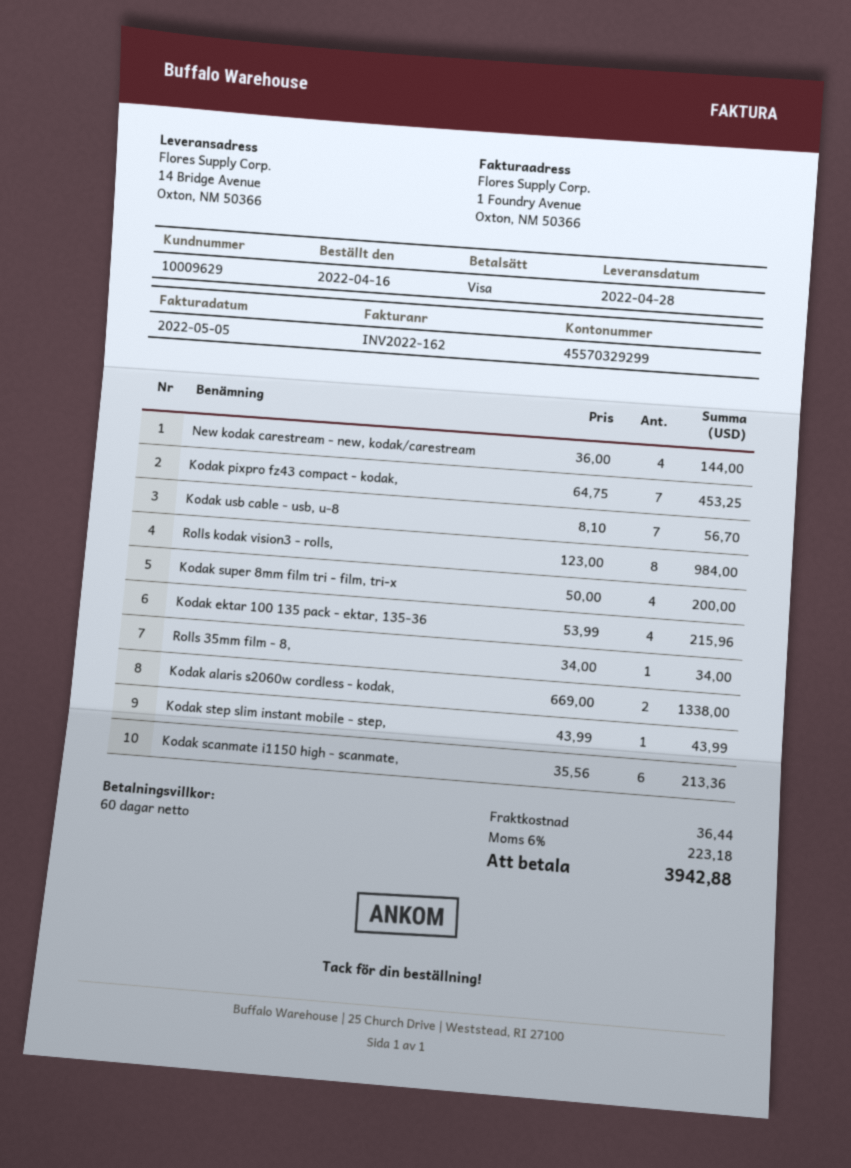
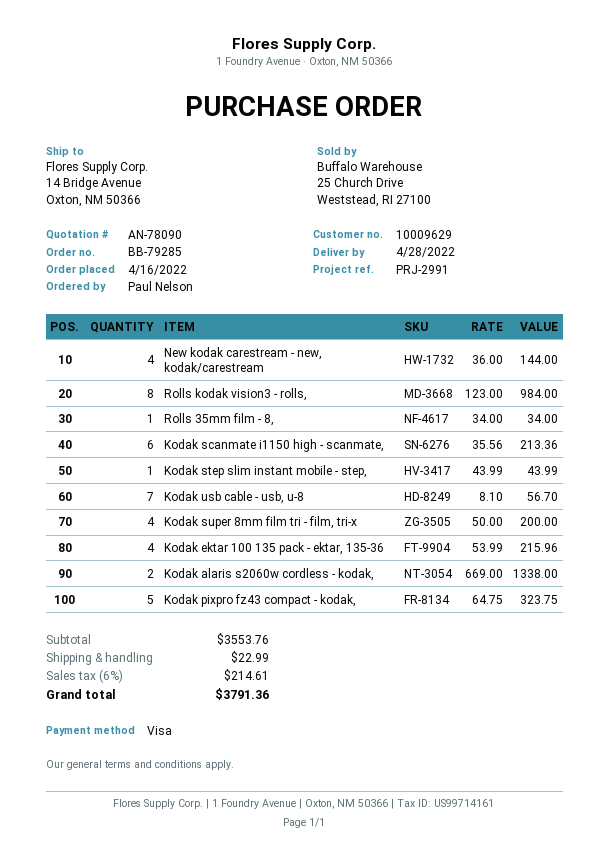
Kodak pixpro fz43 compact - kodak,: 7 x 64.75 = 453.25 -> 5 x 64.75 = 323.75
shipping: 36.44 -> 22.99
tax: 6% = 223.18 -> 6% = 214.61
total: 3942.88 -> 3791.36

